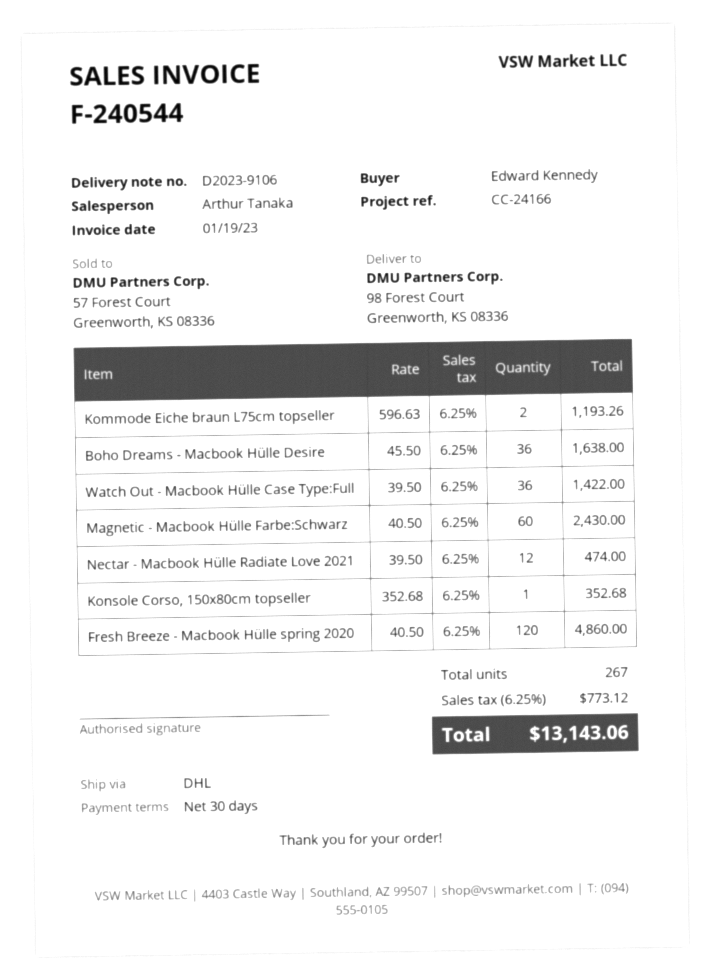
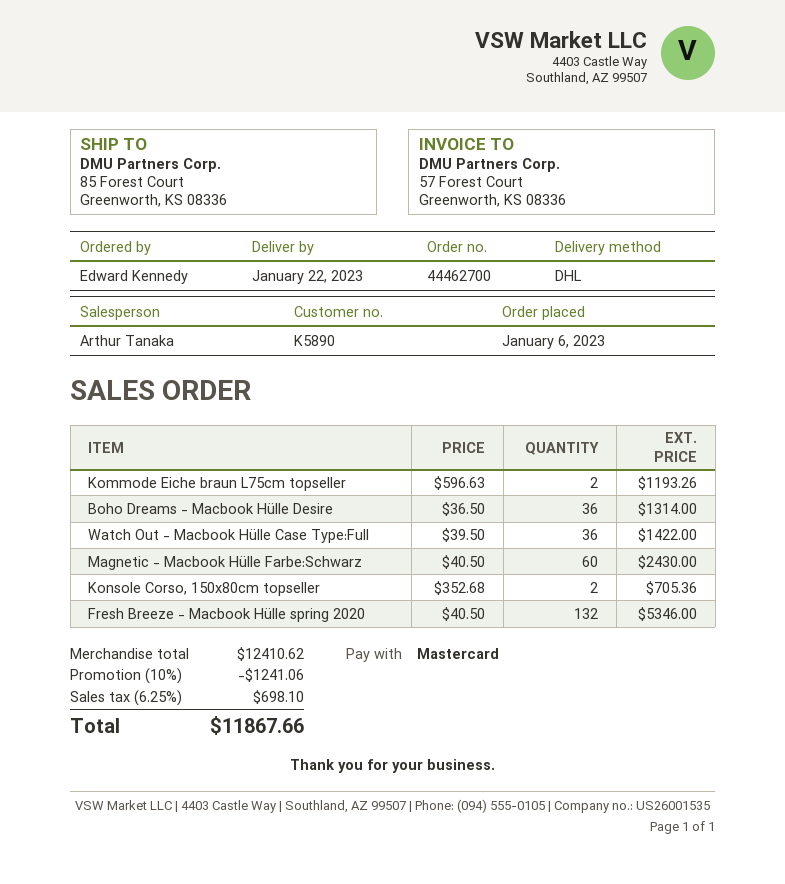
ship to: 98 Forest Court, Greenworth, KS 08336 -> 85 Forest Court, Greenworth, KS 08336
Boho Dreams - Macbook Hülle Desire: 36 x 45.50 = 1638.00 -> 36 x 36.50 = 1314.00
Nectar - Macbook Hülle Radiate Love 2021: 12 x 39.50 = 474.00 -> none
Konsole Corso, 150x80cm topseller: 1 x 352.68 = 352.68 -> 2 x 352.68 = 705.36
Fresh Breeze - Macbook Hülle spring 2020: 120 x 40.50 = 4860.00 -> 132 x 40.50 = 5346.00
discount: none -> 10% = 1241.06
tax: 6.25% = 773.12 -> 6.25% = 698.10
total: 13143.06 -> 11867.66

